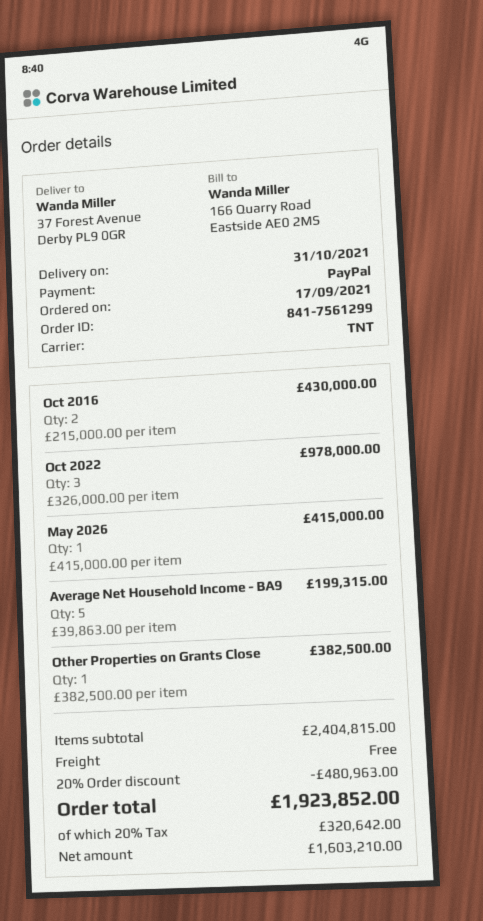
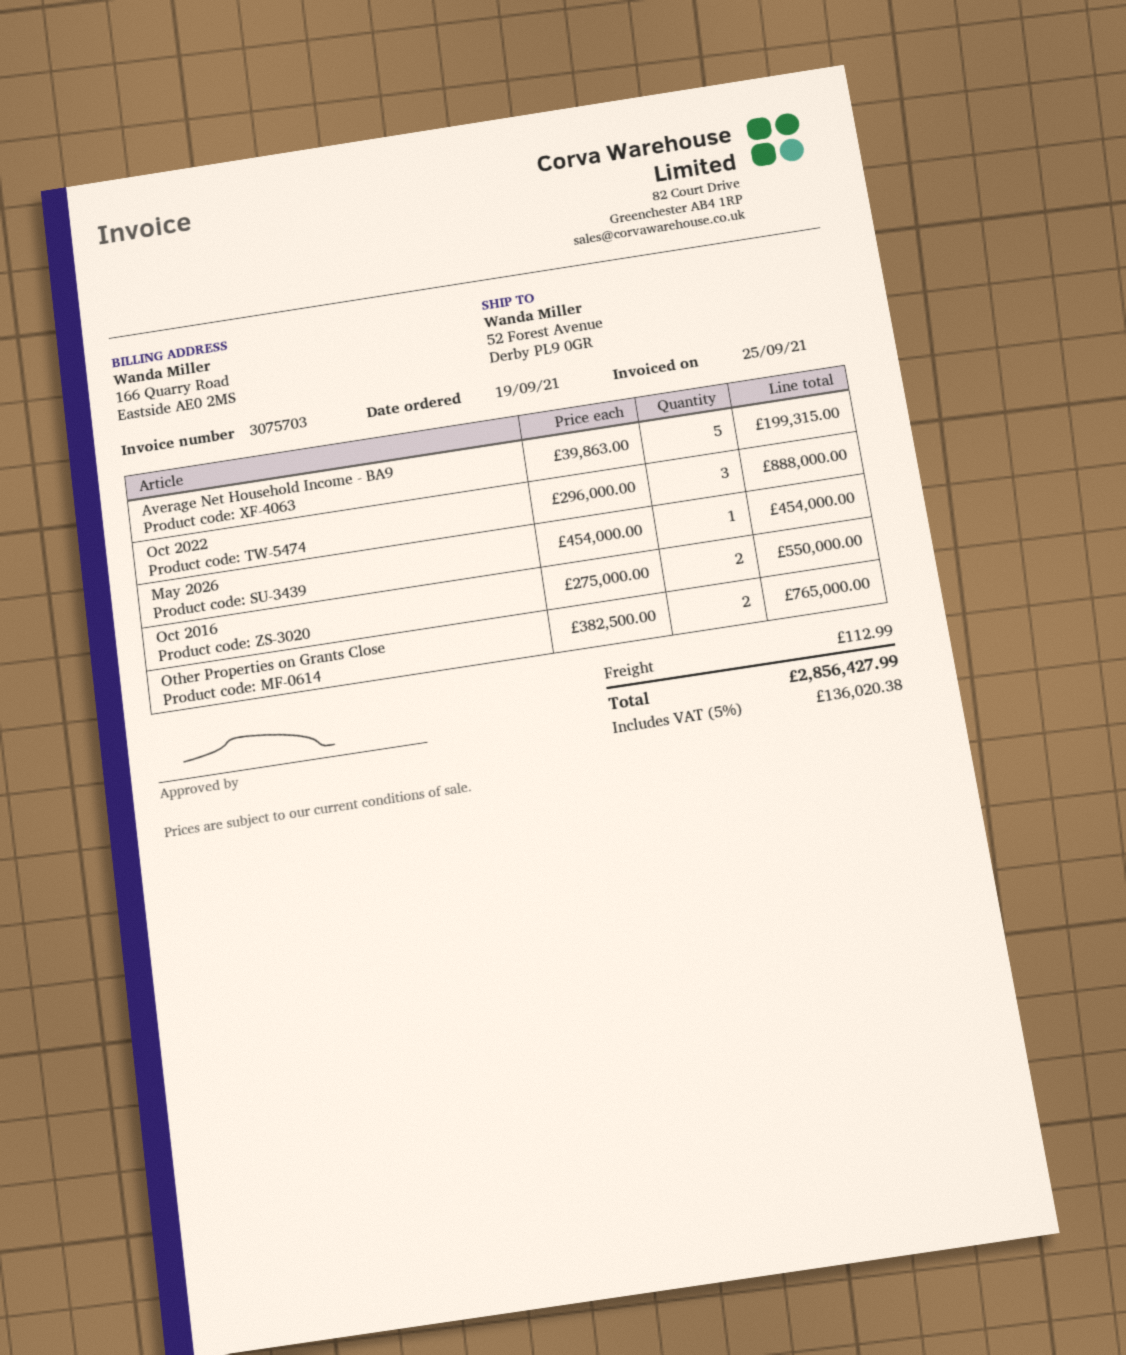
order date: 2021-09-17 -> 2021-09-19
ship to: 37 Forest Avenue, Derby PL9 0GR -> 52 Forest Avenue, Derby PL9 0GR
Oct 2016: 2 x 215000.00 = 430000.00 -> 2 x 275000.00 = 550000.00
Oct 2022: 3 x 326000.00 = 978000.00 -> 3 x 296000.00 = 888000.00
May 2026: 1 x 415000.00 = 415000.00 -> 1 x 454000.00 = 454000.00
Other Properties on Grants Close: 1 x 382500.00 = 382500.00 -> 2 x 382500.00 = 765000.00
discount: 20% = 480963.00 -> none
shipping: 0.00 -> 112.99
tax: 20% = 320642.00 -> 5% = 136020.38
total: 1923852.00 -> 2856427.99

